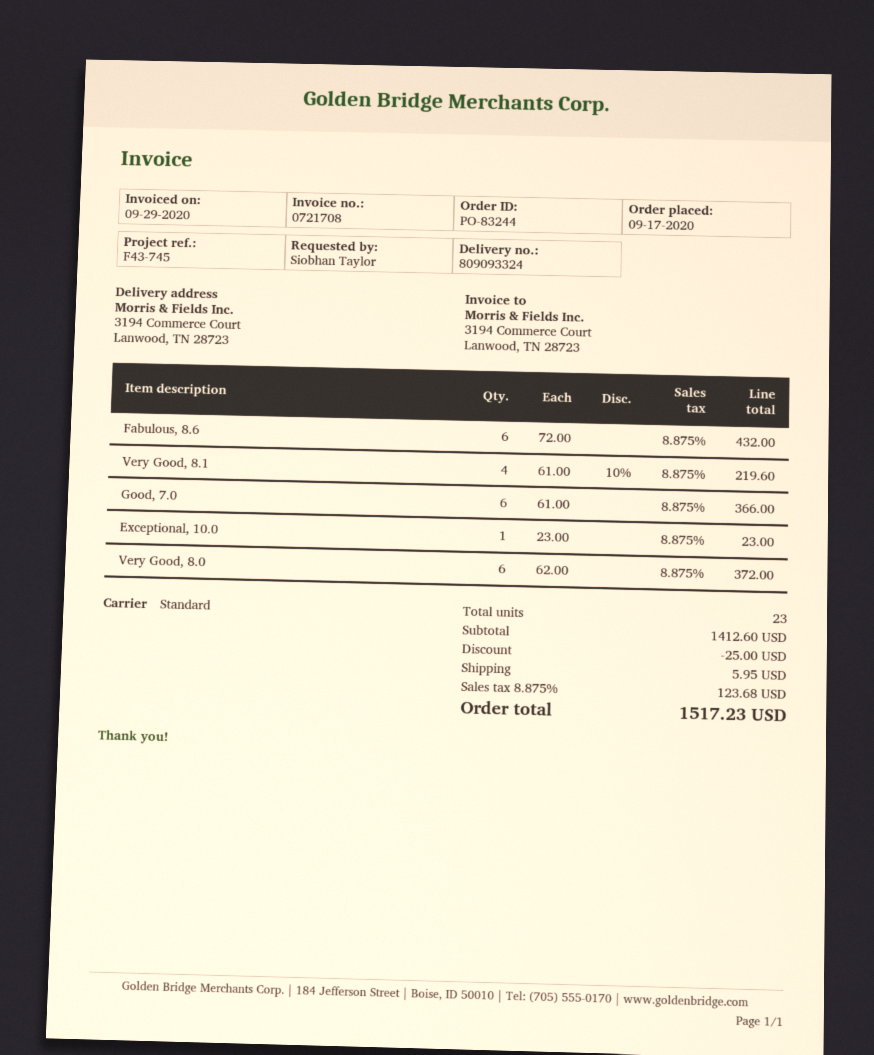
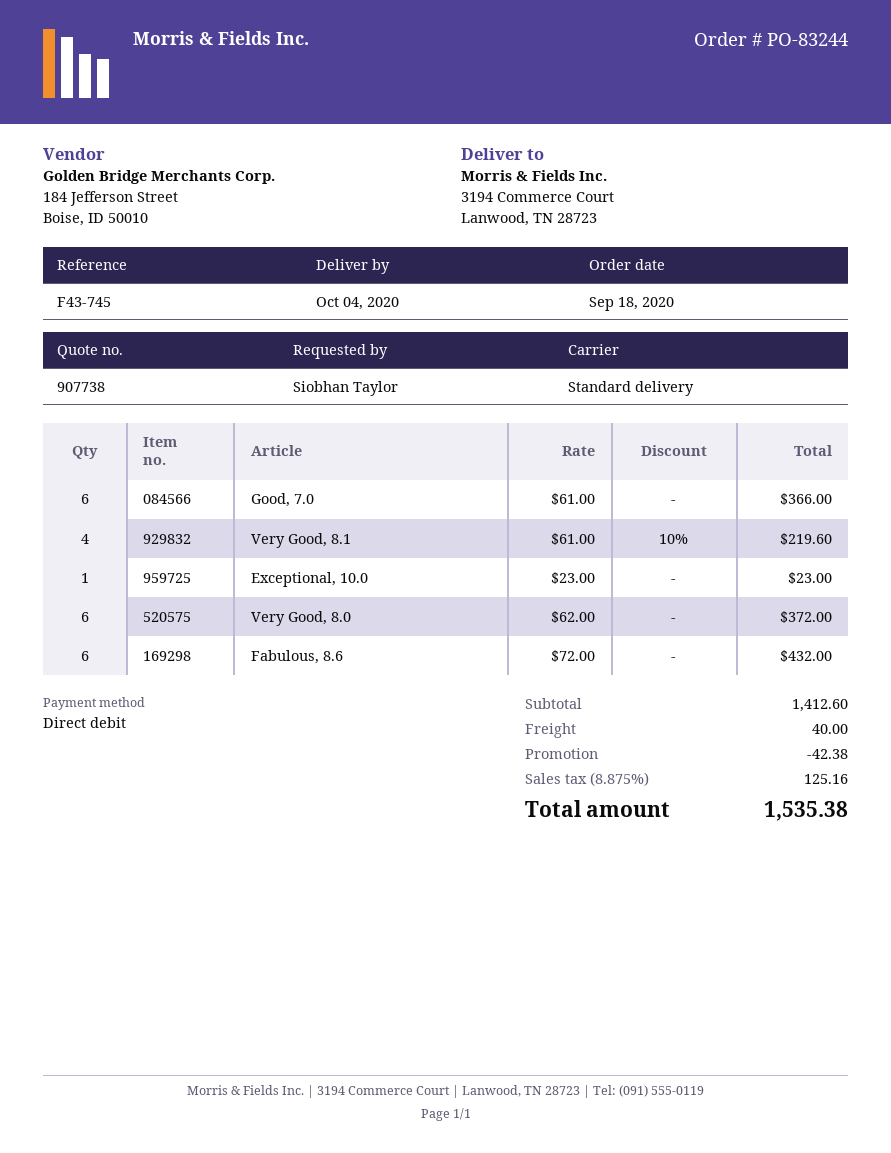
order date: 2020-09-17 -> 2020-09-18
discount: 25.00 -> 42.38
shipping: 5.95 -> 40.00
tax: 8.875% = 123.68 -> 8.875% = 125.16
total: 1517.23 -> 1535.38

